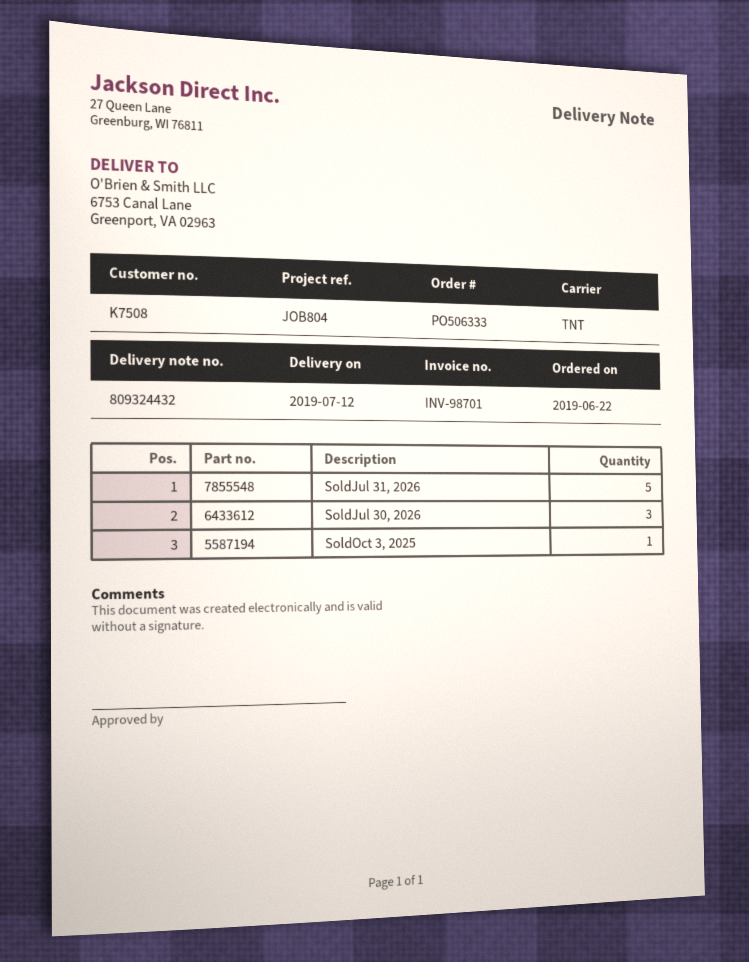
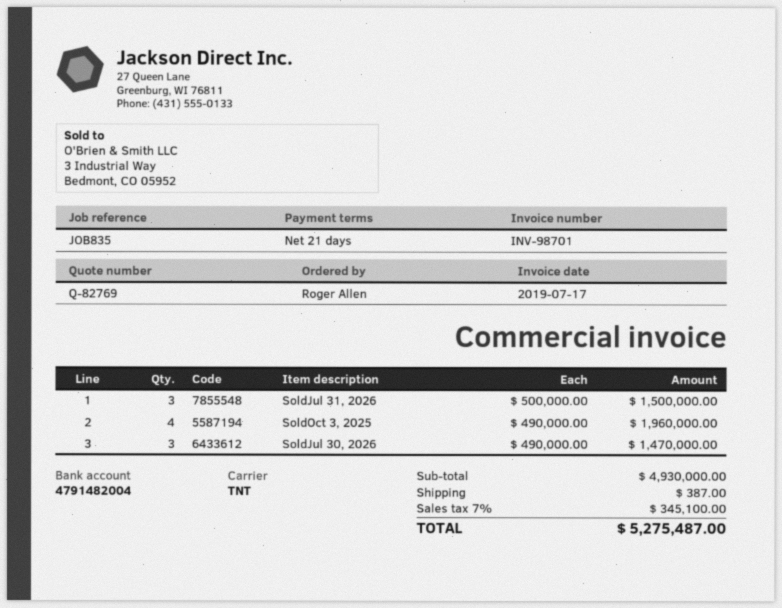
reference: JOB804 -> JOB835
SoldJul 31, 2026: 5 -> 3
SoldOct 3, 2025: 1 -> 4

